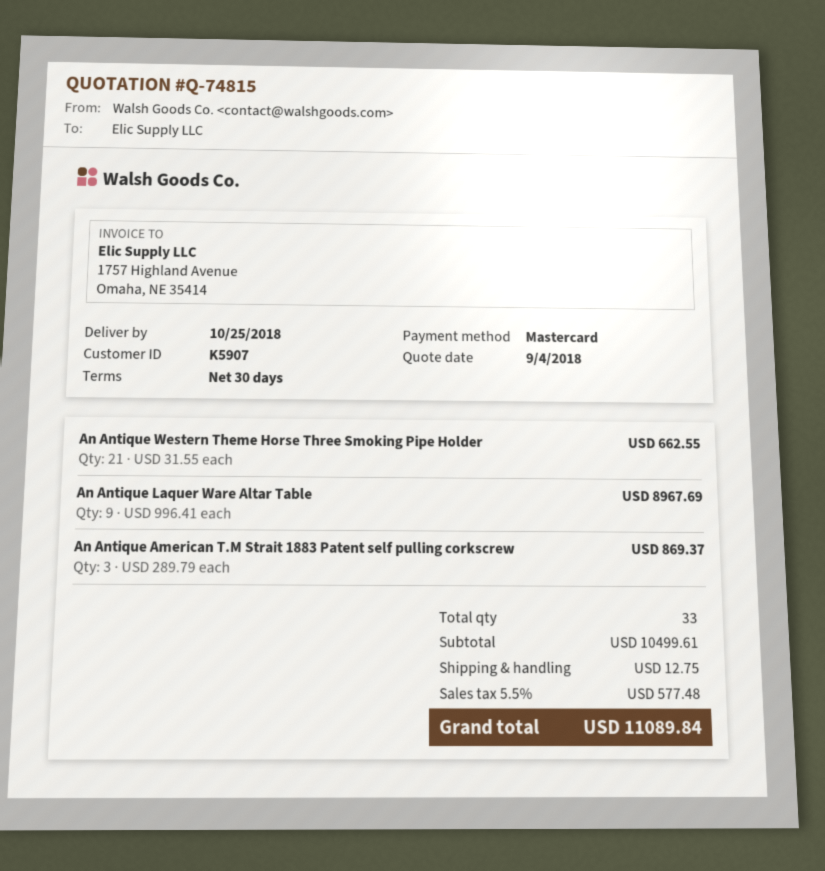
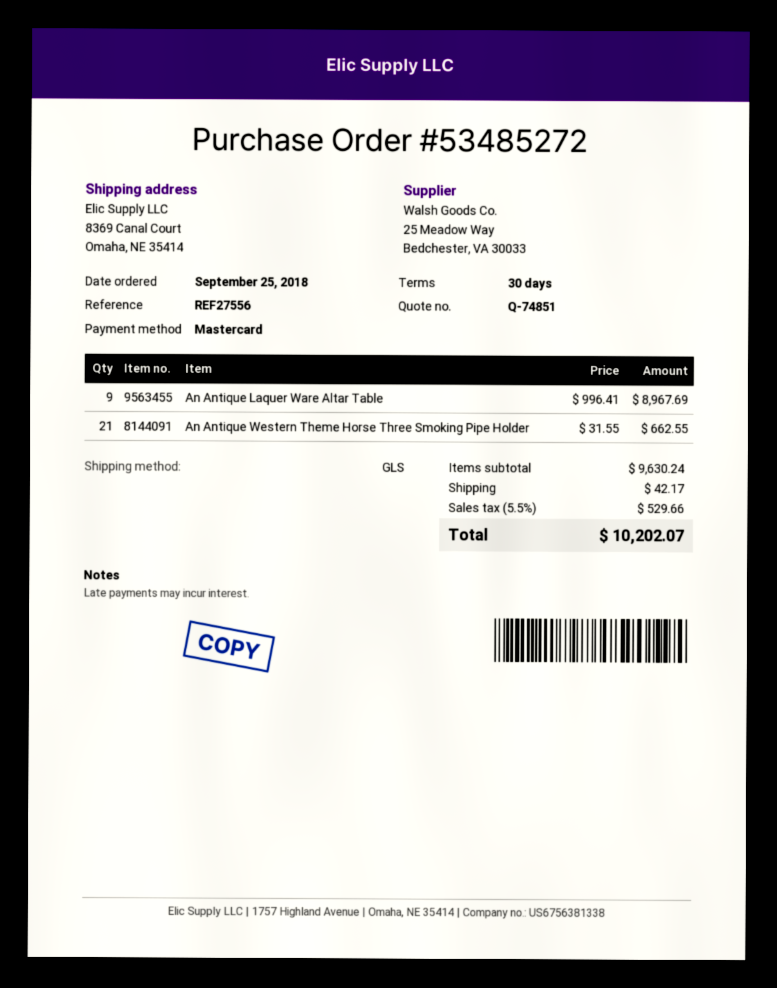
quote number: Q-74815 -> Q-74851
An Antique American T.M Strait 1883 Patent self pulling corkscrew: 3 x 289.79 = 869.37 -> none
subtotal: 10499.61 -> 9630.24
shipping: 12.75 -> 42.17
tax: 5.5% = 577.48 -> 5.5% = 529.66
total: 11089.84 -> 10202.07

